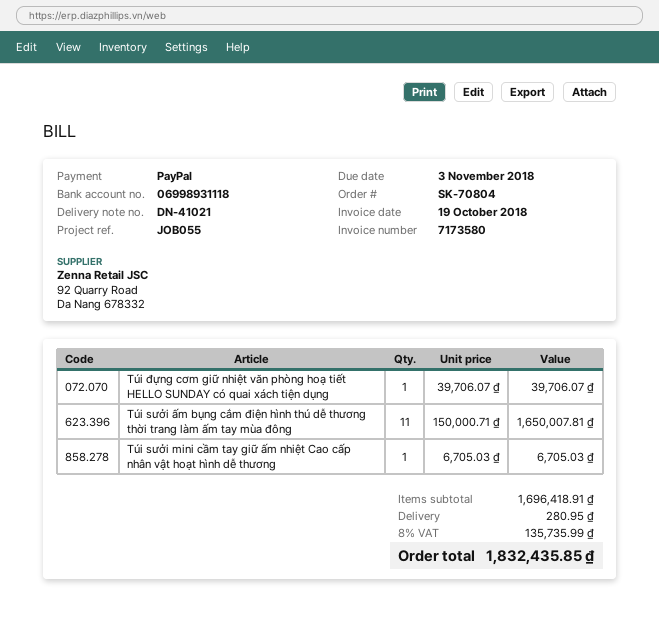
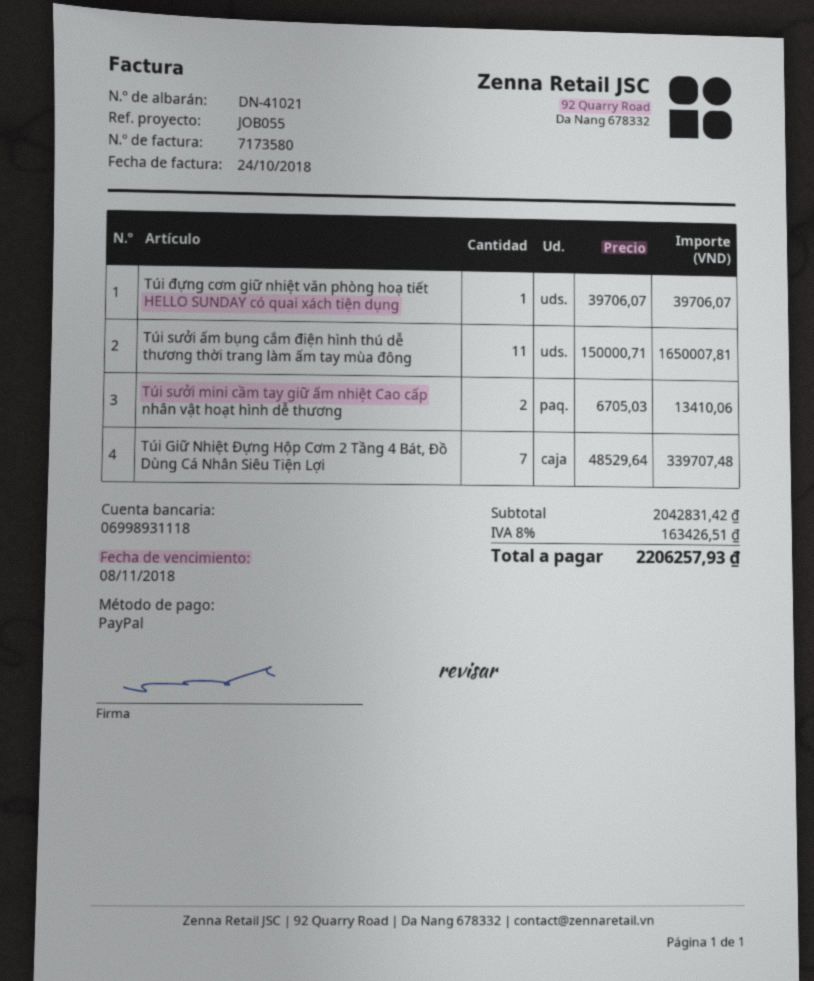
invoice date: 2018-10-19 -> 2018-10-24
due date: 2018-11-03 -> 2018-11-08
Túi sưởi mini cầm tay giữ ấm nhiệt Cao cấp nhân vật hoạt hình dễ thương: 1 x 6705.03 = 6705.03 -> 2 x 6705.03 = 13410.06
Túi Giữ Nhiệt Đựng Hộp Cơm 2 Tầng 4 Bát, Đồ Dùng Cá Nhân Siêu Tiện Lợi: none -> 7 x 48529.64 = 339707.48
subtotal: 1696418.91 -> 2042831.42
shipping: 280.95 -> none
tax: 8% = 135735.99 -> 8% = 163426.51
total: 1832435.85 -> 2206257.93

